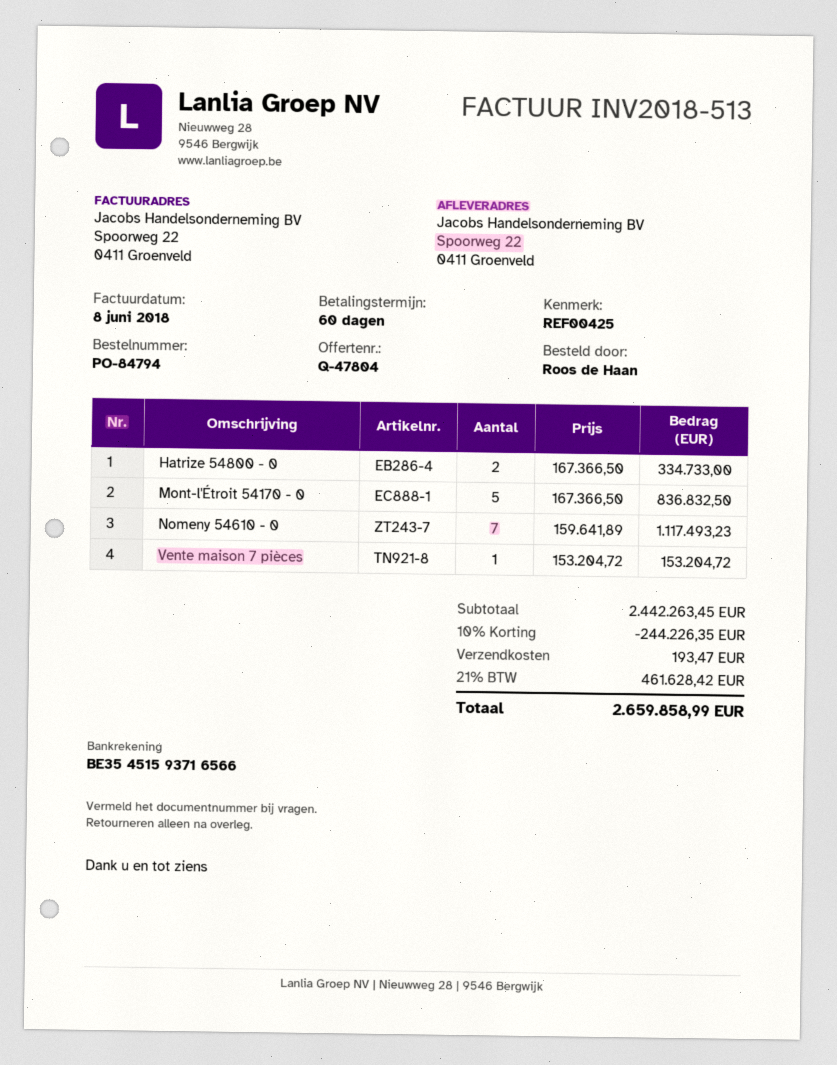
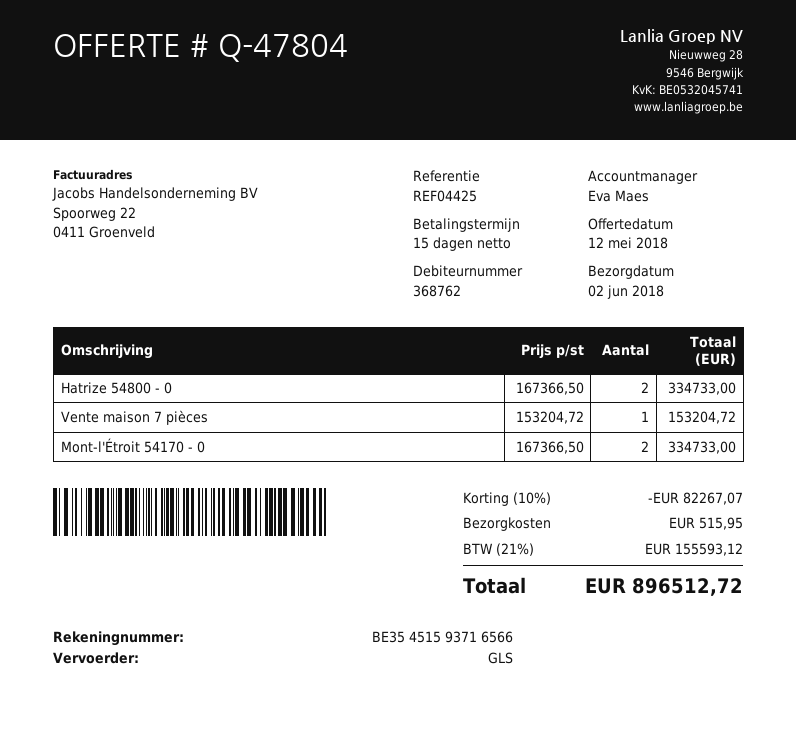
payment terms: 60 days -> 15 days
reference: REF00425 -> REF04425
Mont-l'Étroit 54170 - 0: 5 x 167366.50 = 836832.50 -> 2 x 167366.50 = 334733.00
Nomeny 54610 - 0: 7 x 159641.89 = 1117493.23 -> none
discount: 10% = 244226.35 -> 10% = 82267.07
shipping: 193.47 -> 515.95
tax: 21% = 461628.42 -> 21% = 155593.12
total: 2659858.99 -> 896512.72

